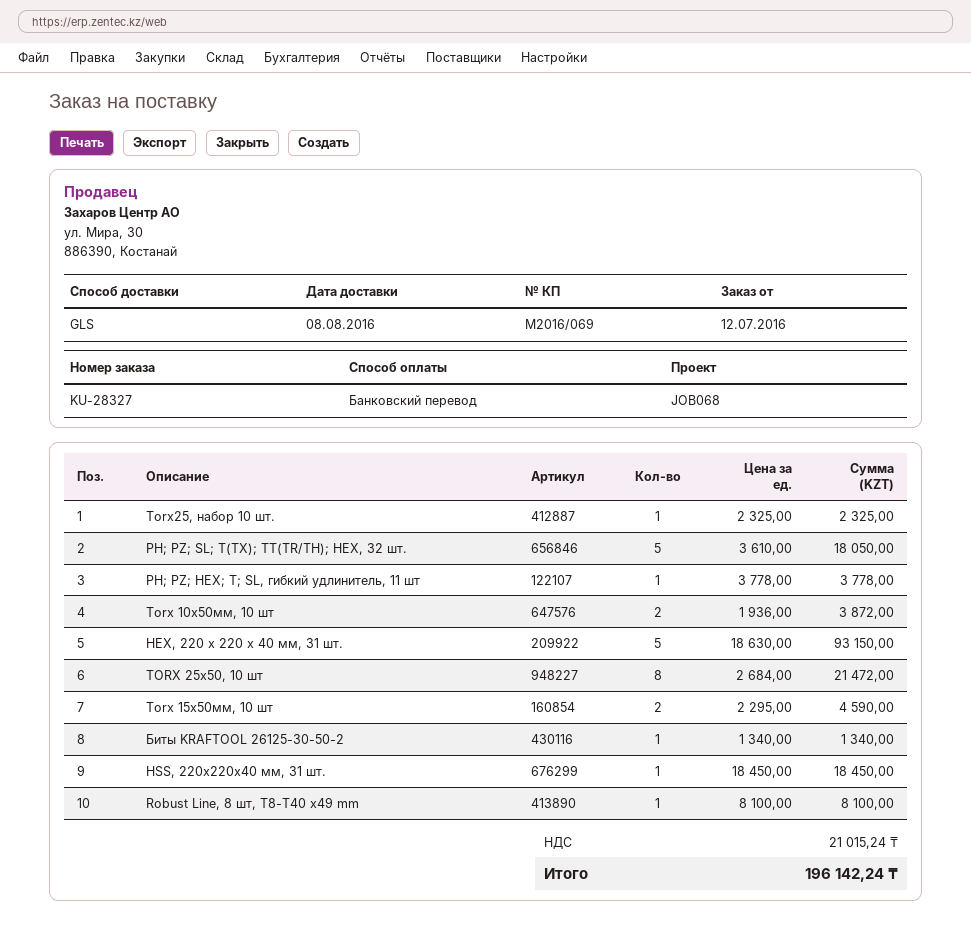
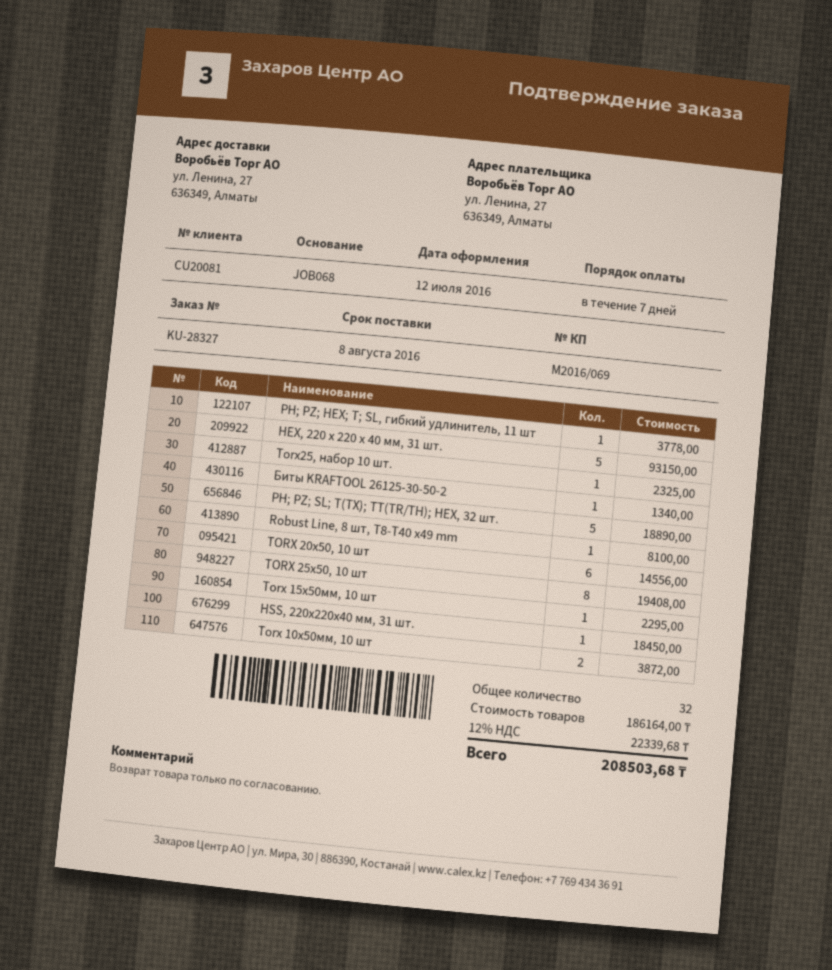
PH; PZ; SL; T(TX); TT(TR/TH); HEX, 32 шт.: 5 for 18050.00 -> 5 for 18890.00
TORX 25х50, 10 шт: 8 for 21472.00 -> 8 for 19408.00
Torx 15х50мм, 10 шт: 2 for 4590.00 -> 1 for 2295.00
TORX 20х50, 10 шт: none -> 6 for 14556.00
tax: 21015.24 -> 22339.68
total: 196142.24 -> 208503.68

